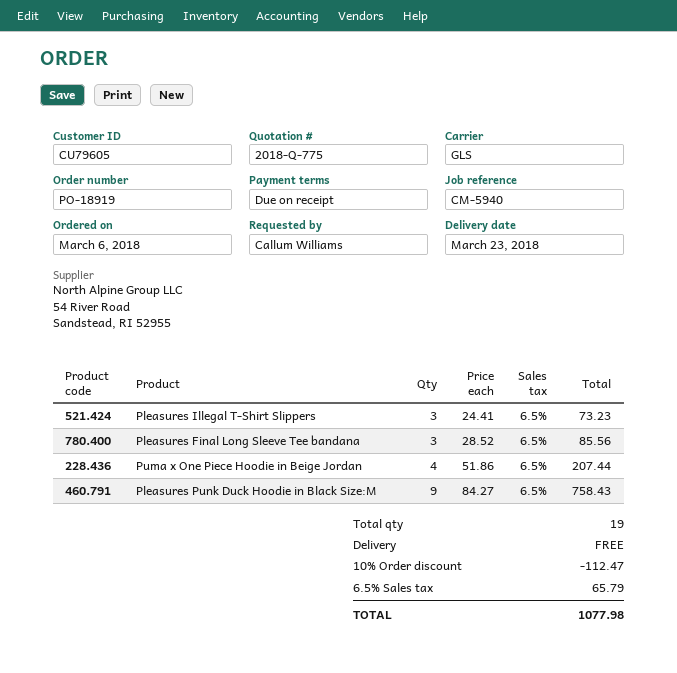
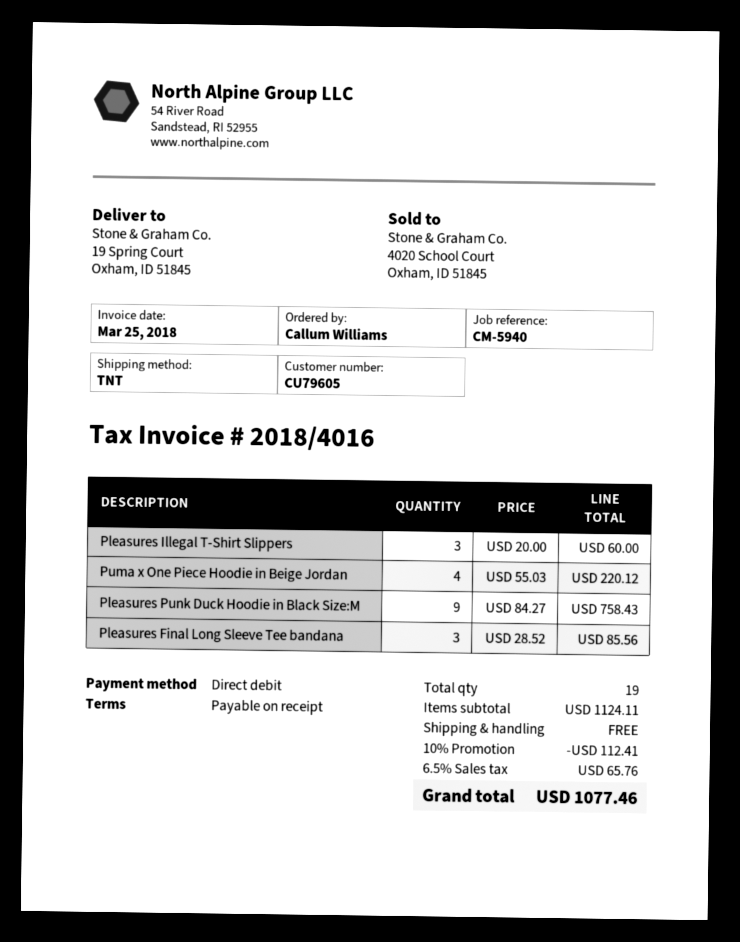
shipping method: GLS -> TNT
Pleasures Illegal T-Shirt Slippers: 3 x 24.41 = 73.23 -> 3 x 20.00 = 60.00
Puma x One Piece Hoodie in Beige Jordan: 4 x 51.86 = 207.44 -> 4 x 55.03 = 220.12
discount: 10% = 112.47 -> 10% = 112.41
tax: 6.5% = 65.79 -> 6.5% = 65.76
total: 1077.98 -> 1077.46

